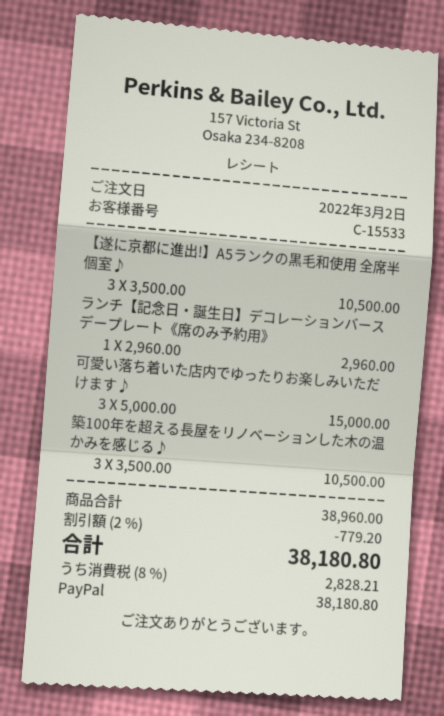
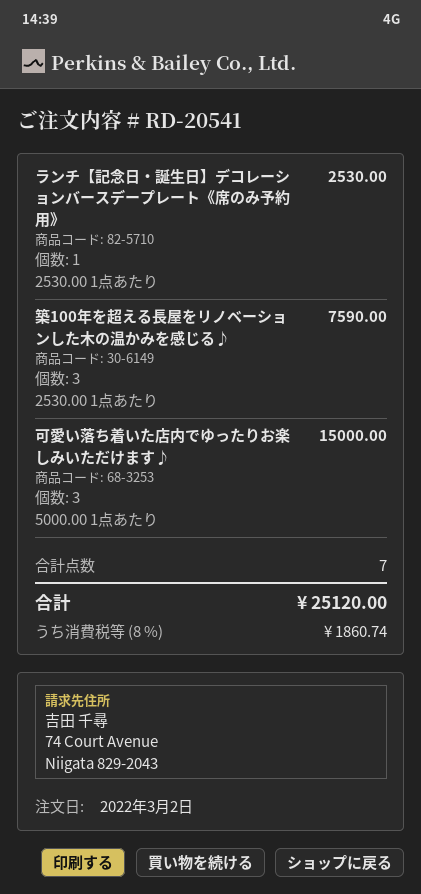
【遂に京都に進出!】A5ランクの黒毛和使用 全席半個室♪: 3 x 3500.00 = 10500.00 -> none
ランチ【記念日・誕生日】デコレーションバースデープレート《席のみ予約用》: 1 x 2960.00 = 2960.00 -> 1 x 2530.00 = 2530.00
築100年を超える長屋をリノベーションした木の温かみを感じる♪: 3 x 3500.00 = 10500.00 -> 3 x 2530.00 = 7590.00
discount: 2% = 779.20 -> none
tax: 8% = 2828.21 -> 8% = 1860.74
total: 38180.80 -> 25120.00

